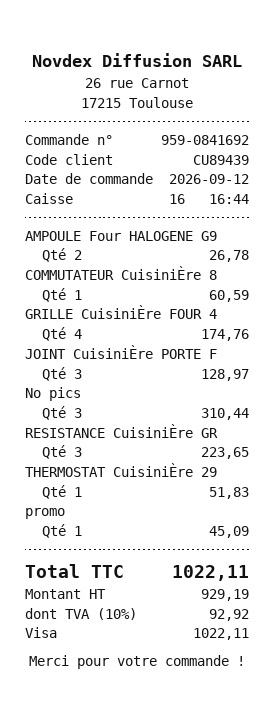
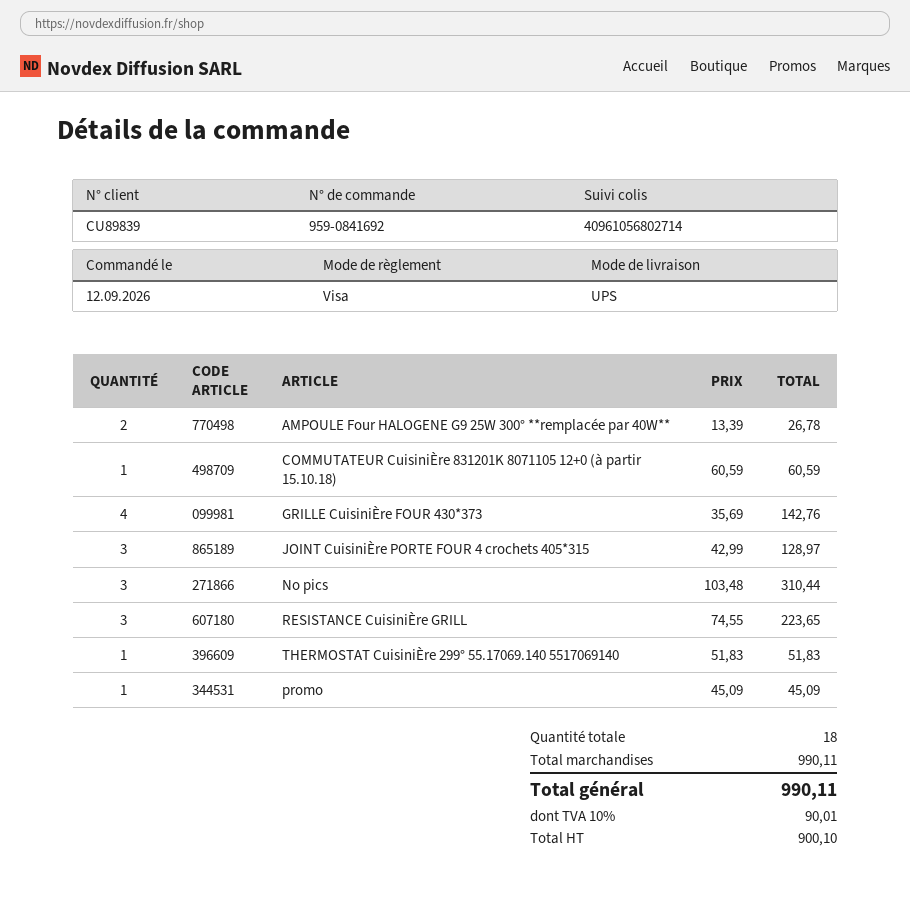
customer number: CU89439 -> CU89839
GRILLE CuisiniÈre FOUR 4: 4 for 174.76 -> 4 for 142.76
net: 929.19 -> 900.10
tax: 10% = 92.92 -> 10% = 90.01
total: 1022.11 -> 990.11

